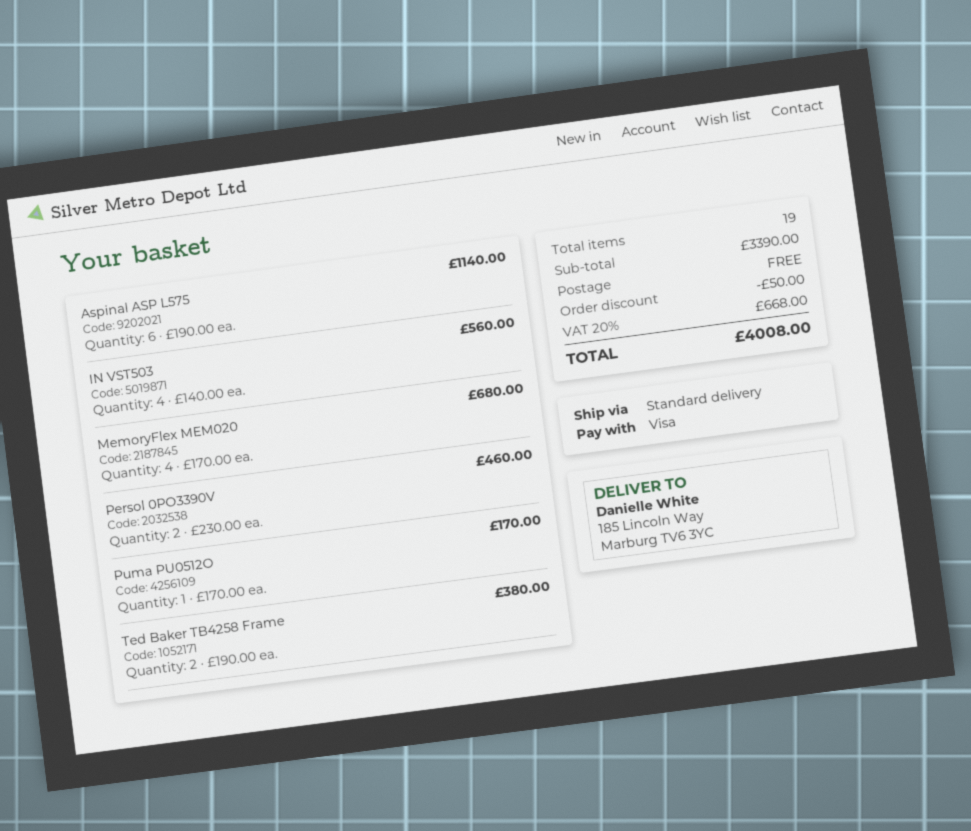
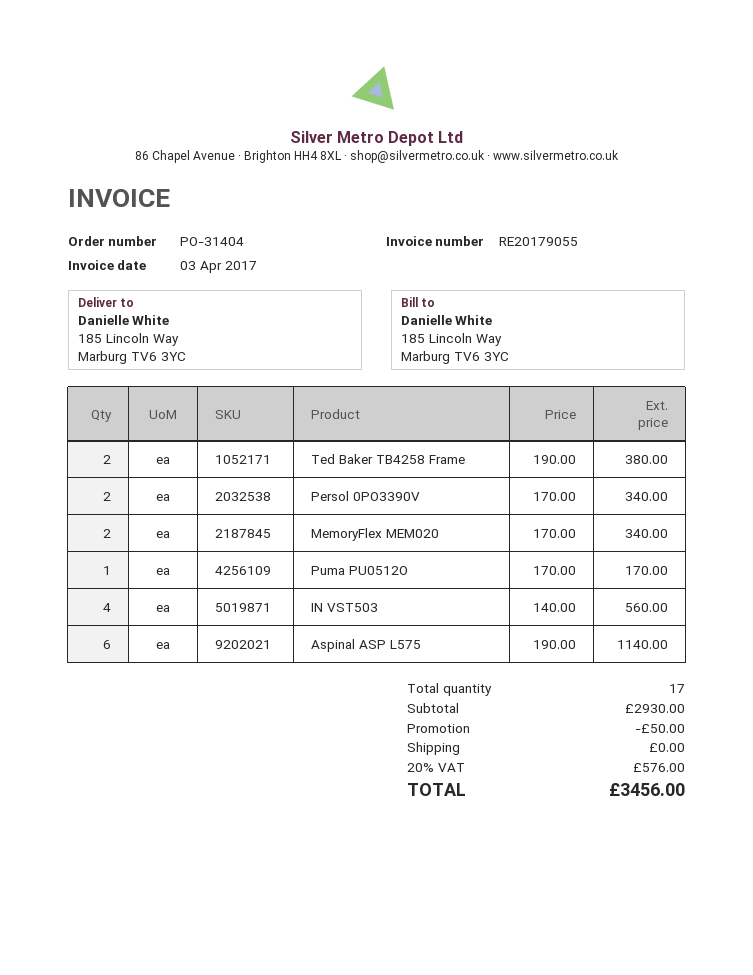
MemoryFlex MEM020: 4 x 170.00 = 680.00 -> 2 x 170.00 = 340.00
Persol 0PO3390V: 2 x 230.00 = 460.00 -> 2 x 170.00 = 340.00
total quantity: 19 -> 17
subtotal: 3390.00 -> 2930.00
tax: 20% = 668.00 -> 20% = 576.00
total: 4008.00 -> 3456.00

